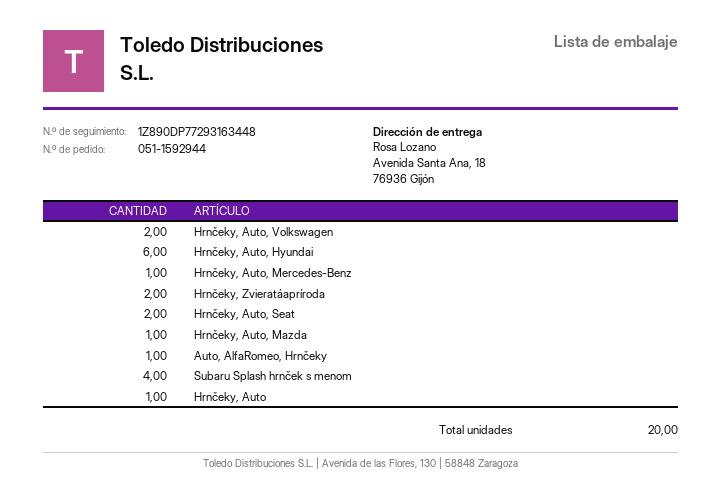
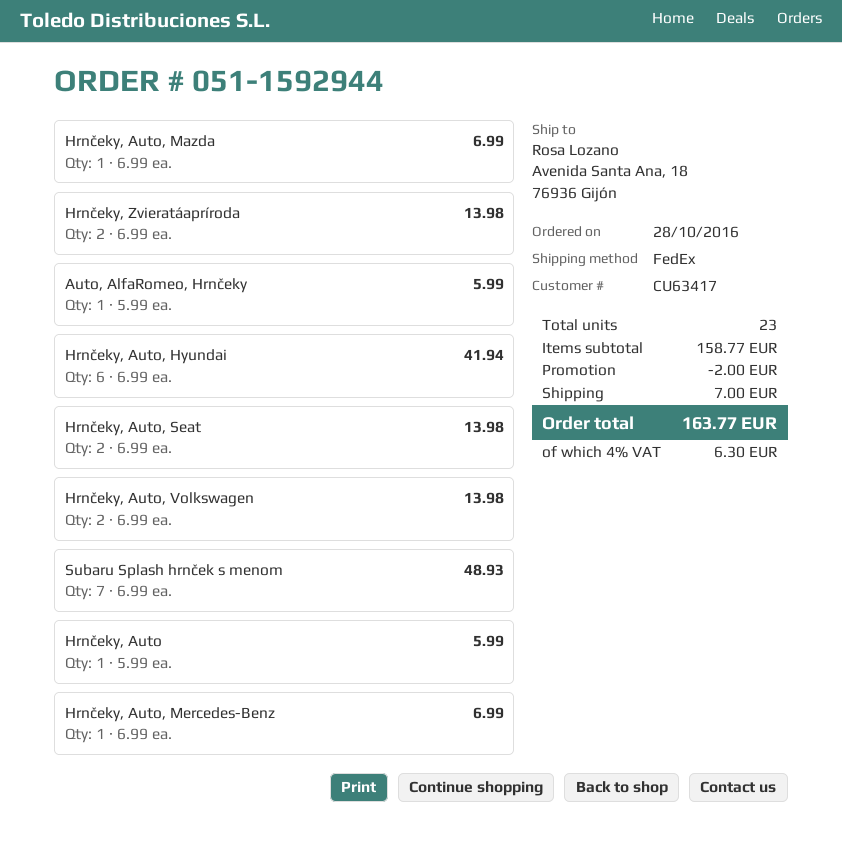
Subaru Splash hrnček s menom: 4 -> 7
total quantity: 20 -> 23

